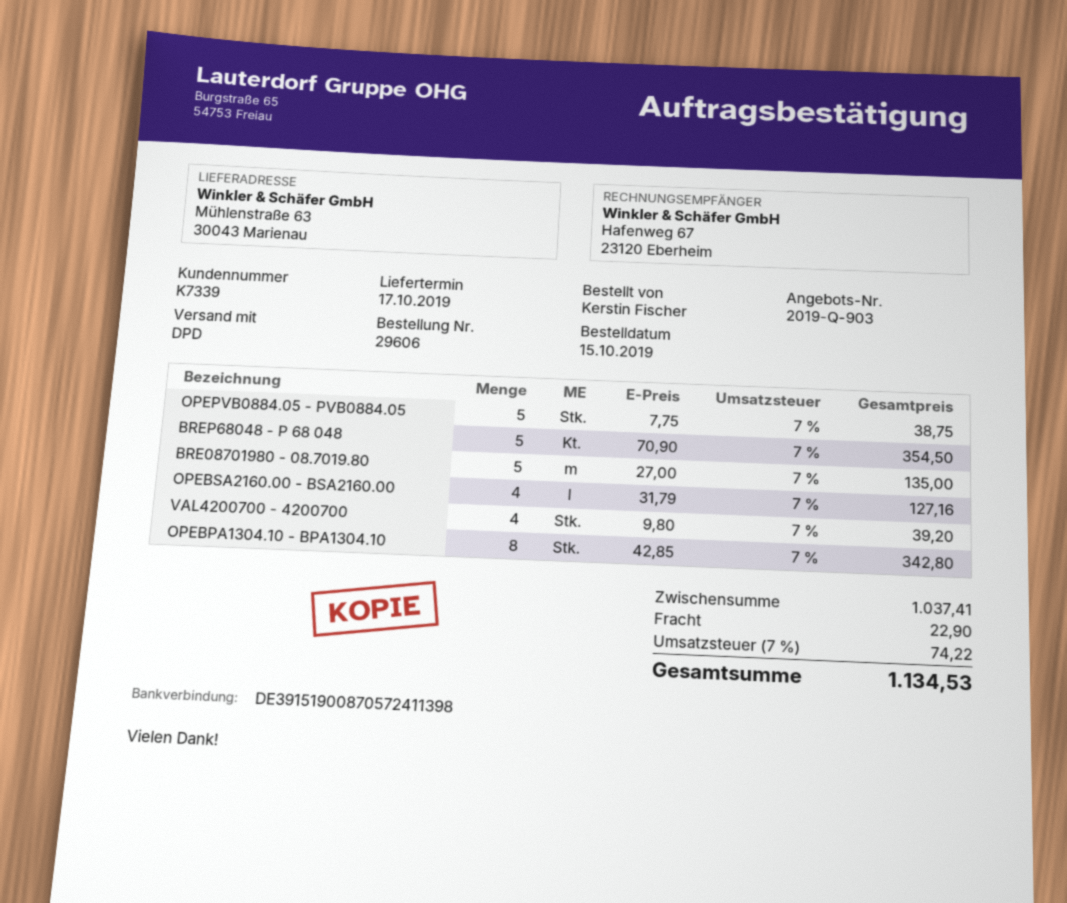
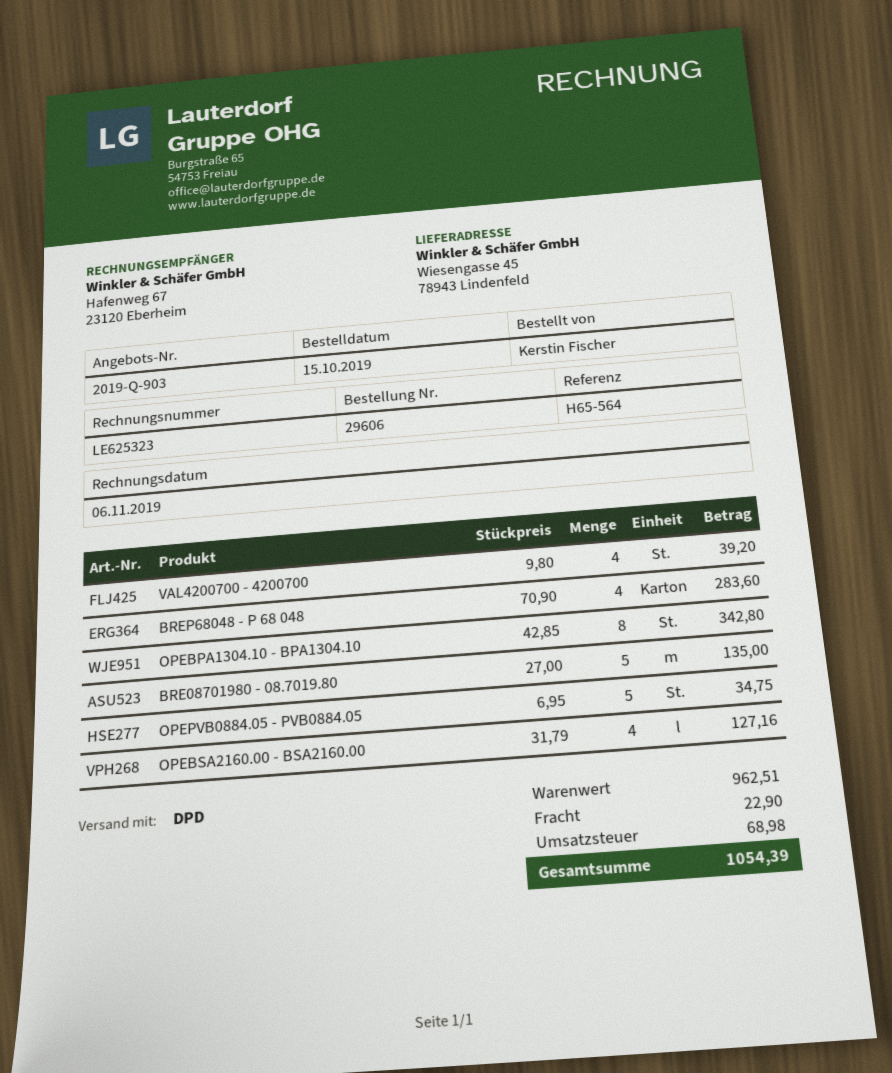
ship to: Mühlenstraße 63, 30043 Marienau -> Wiesengasse 45, 78943 Lindenfeld
OPEPVB0884.05 - PVB0884.05: 5 x 7.75 = 38.75 -> 5 x 6.95 = 34.75
BREP68048 - P 68 048: 5 x 70.90 = 354.50 -> 4 x 70.90 = 283.60
subtotal: 1037.41 -> 962.51
tax: 74.22 -> 68.98
total: 1134.53 -> 1054.39

